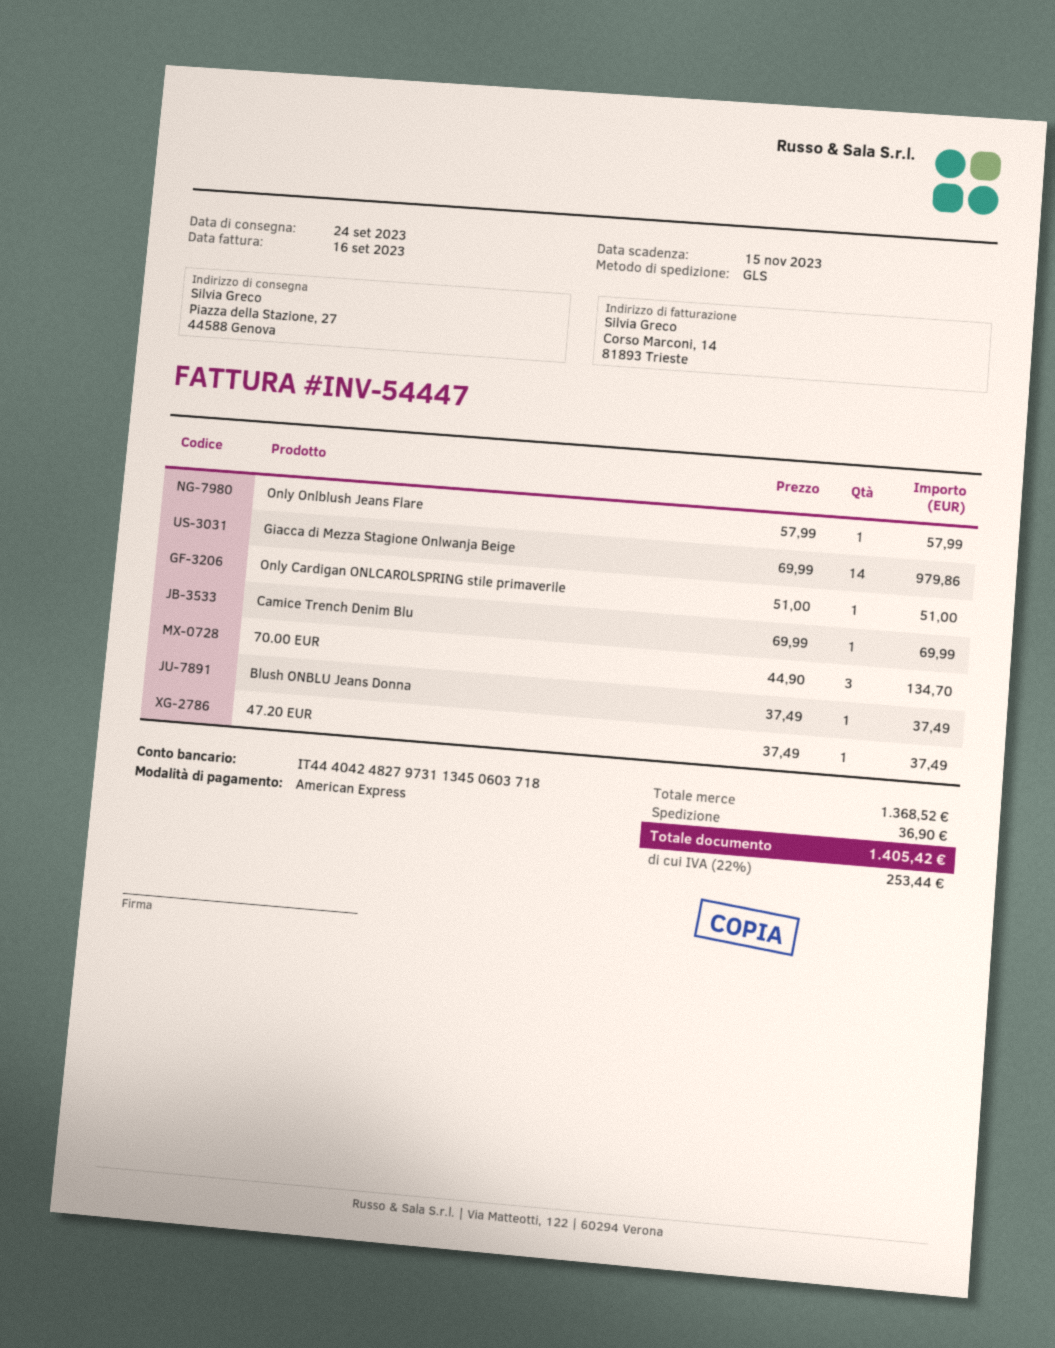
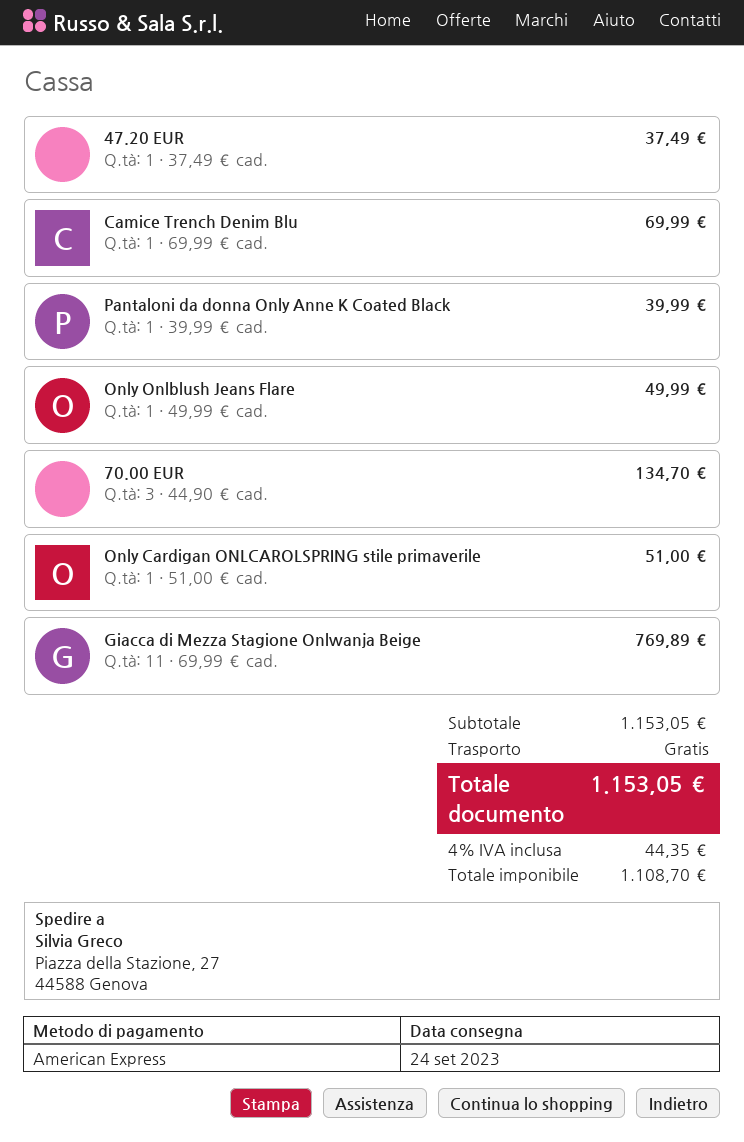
Only Onlblush Jeans Flare: 1 x 57.99 = 57.99 -> 1 x 49.99 = 49.99
Giacca di Mezza Stagione Onlwanja Beige: 14 x 69.99 = 979.86 -> 11 x 69.99 = 769.89
Blush ONBLU Jeans Donna: 1 x 37.49 = 37.49 -> none
Pantaloni da donna Only Anne K Coated Black: none -> 1 x 39.99 = 39.99
subtotal: 1368.52 -> 1153.05
shipping: 36.90 -> 0.00
tax: 22% = 253.44 -> 4% = 44.35
total: 1405.42 -> 1153.05

